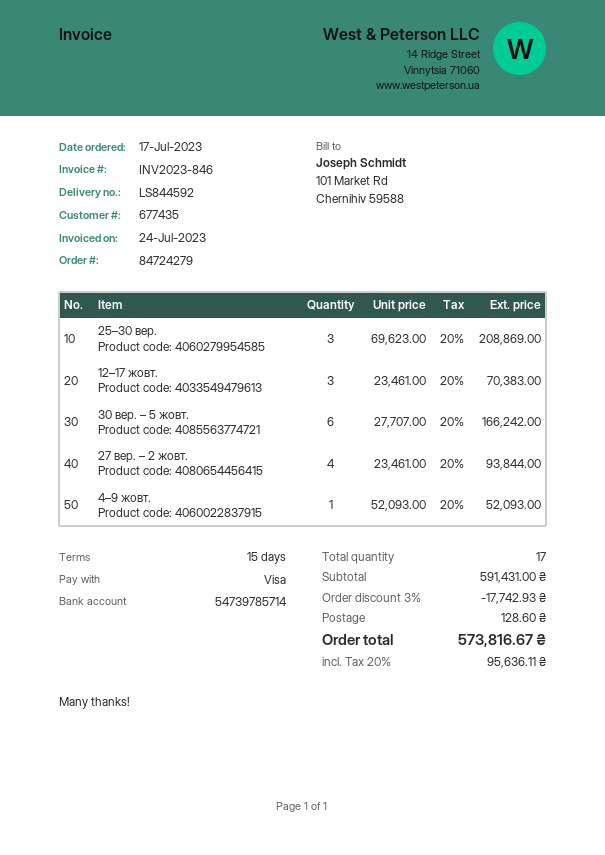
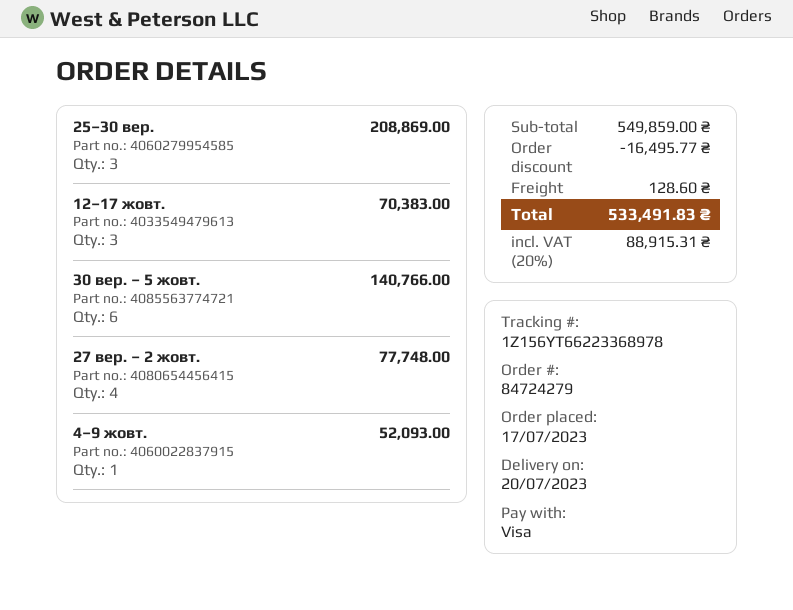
30 вер. – 5 жовт.: 6 for 166242.00 -> 6 for 140766.00
27 вер. – 2 жовт.: 4 for 93844.00 -> 4 for 77748.00
subtotal: 591431.00 -> 549859.00
discount: 17742.93 -> 16495.77
tax: 20% = 95636.11 -> 20% = 88915.31
total: 573816.67 -> 533491.83

